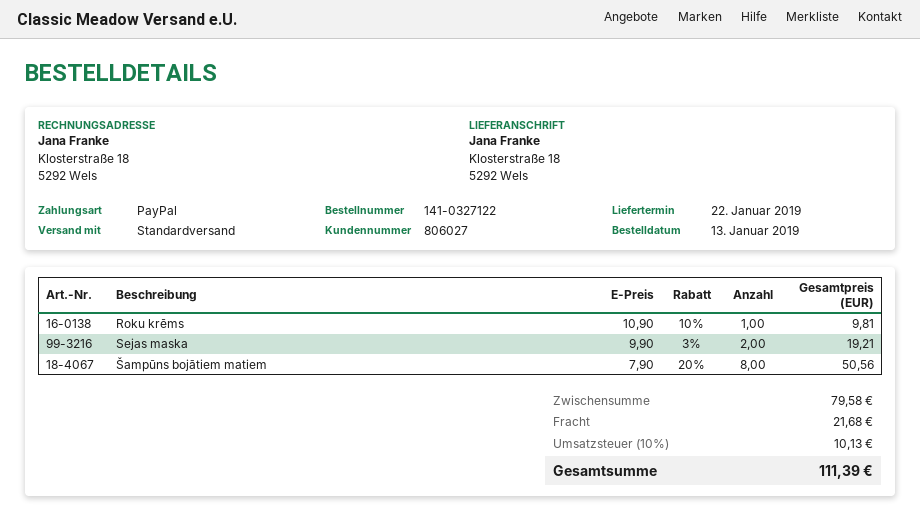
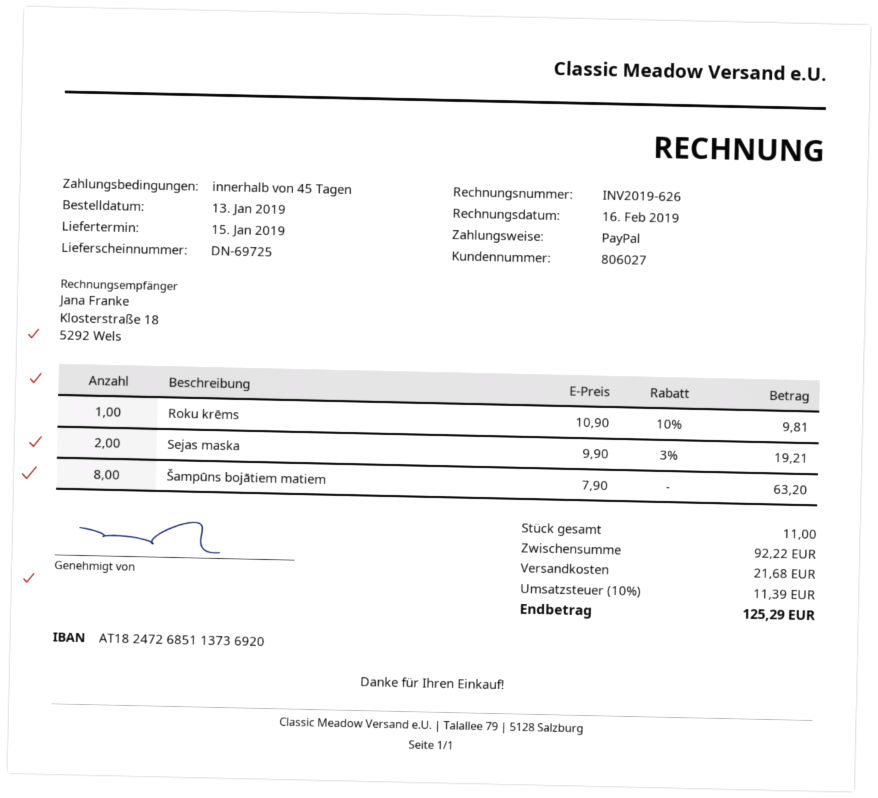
delivery date: 2019-01-22 -> 2019-01-15
Šampūns bojātiem matiem: 8 x 7.90 - 20% = 50.56 -> 8 x 7.90 = 63.20
subtotal: 79.58 -> 92.22
tax: 10% = 10.13 -> 10% = 11.39
total: 111.39 -> 125.29

